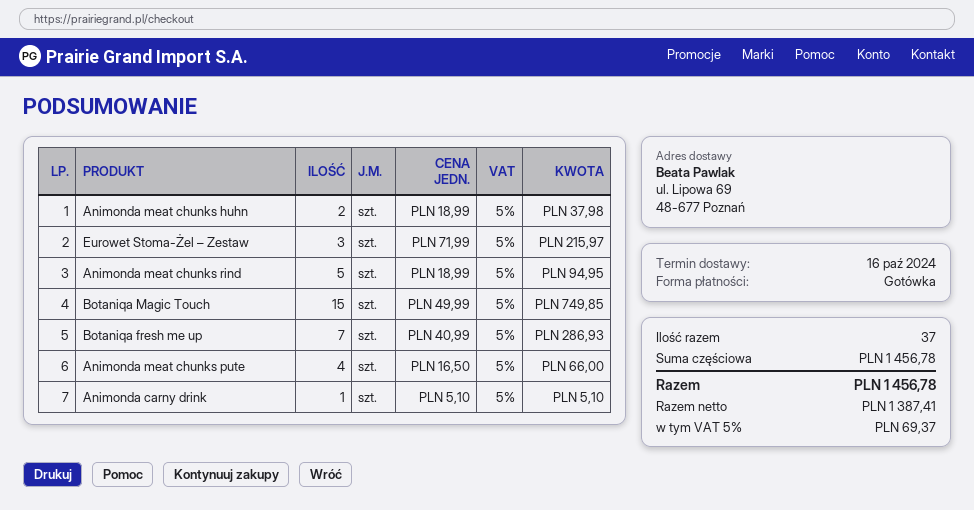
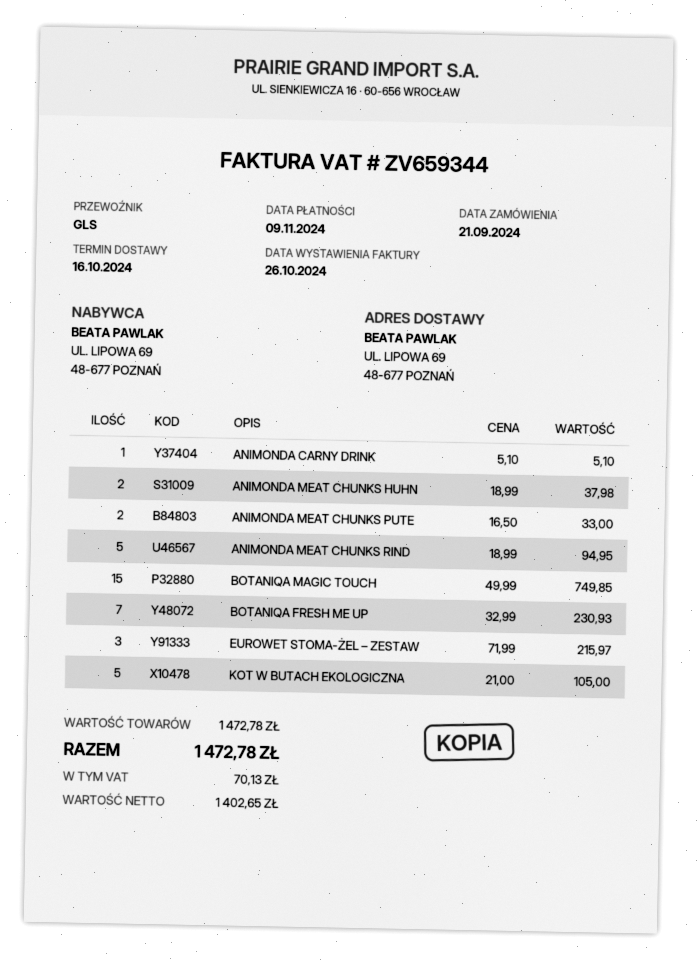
Botaniqa fresh me up: 7 x 40.99 = 286.93 -> 7 x 32.99 = 230.93
Animonda meat chunks pute: 4 x 16.50 = 66.00 -> 2 x 16.50 = 33.00
KOT W BUTACH EKOLOGICZNA: none -> 5 x 21.00 = 105.00
subtotal: 1456.78 -> 1472.78
net: 1387.41 -> 1402.65
tax: 69.37 -> 70.13
total: 1456.78 -> 1472.78

